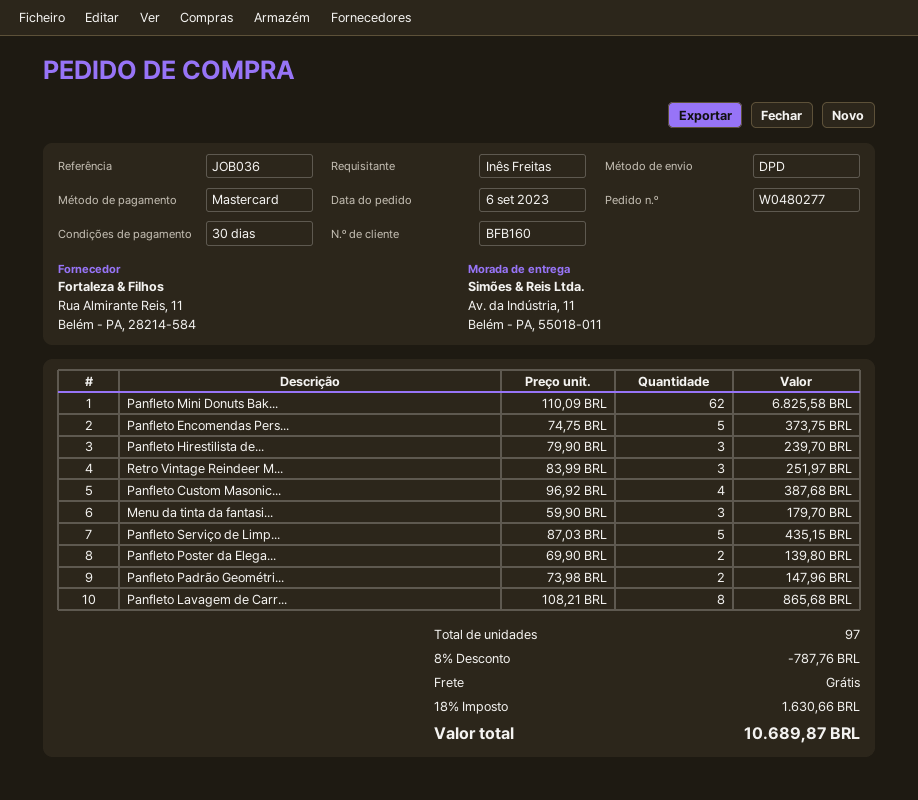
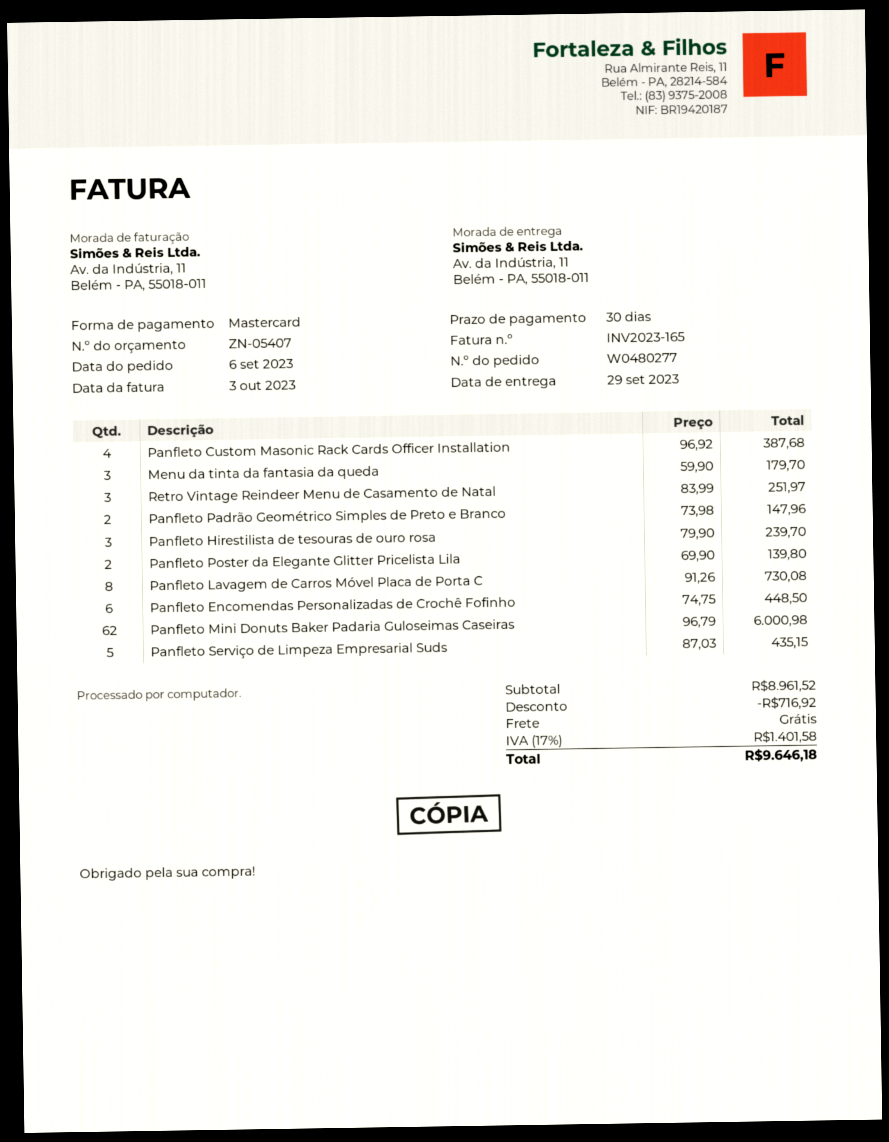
Panfleto Mini Donuts Bak...: 62 x 110.09 = 6825.58 -> 62 x 96.79 = 6000.98
Panfleto Encomendas Pers...: 5 x 74.75 = 373.75 -> 6 x 74.75 = 448.50
Panfleto Lavagem de Carr...: 8 x 108.21 = 865.68 -> 8 x 91.26 = 730.08
discount: 787.76 -> 716.92
tax: 18% = 1630.66 -> 17% = 1401.58
total: 10689.87 -> 9646.18

